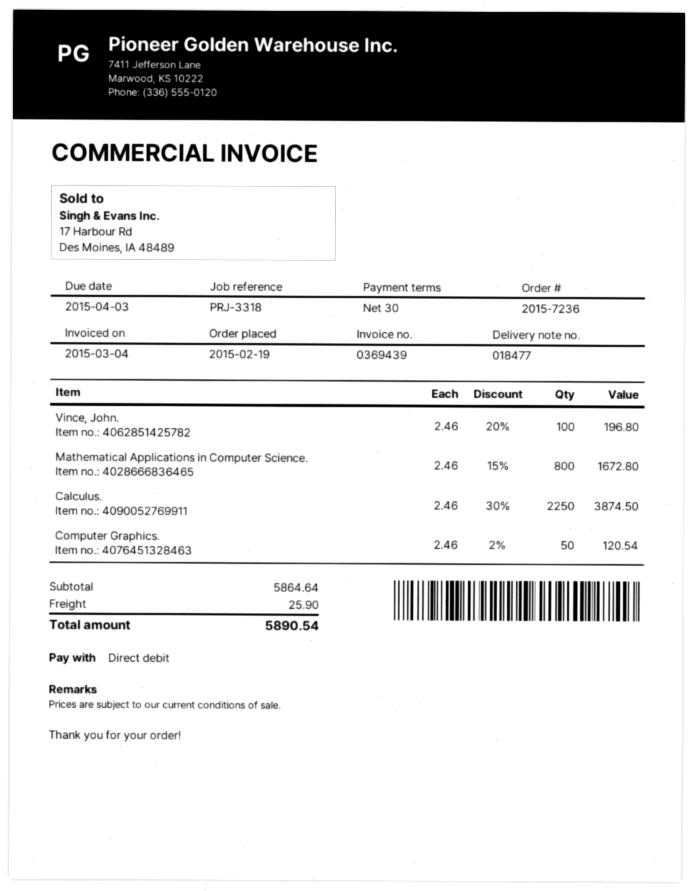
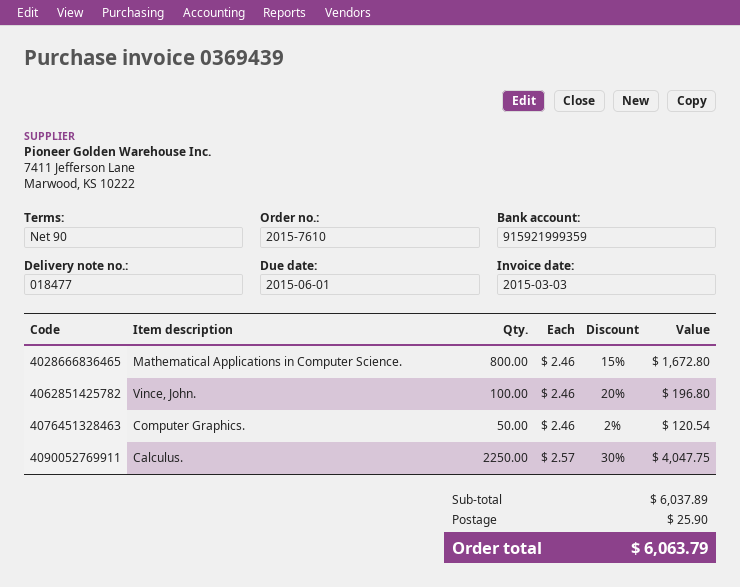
order number: 2015-7236 -> 2015-7610
invoice date: 2015-03-04 -> 2015-03-03
payment terms: 30 days -> 90 days
due date: 2015-04-03 -> 2015-06-01
Calculus.: 2250 x 2.46 - 30% = 3874.50 -> 2250 x 2.57 - 30% = 4047.75
subtotal: 5864.64 -> 6037.89
total: 5890.54 -> 6063.79

